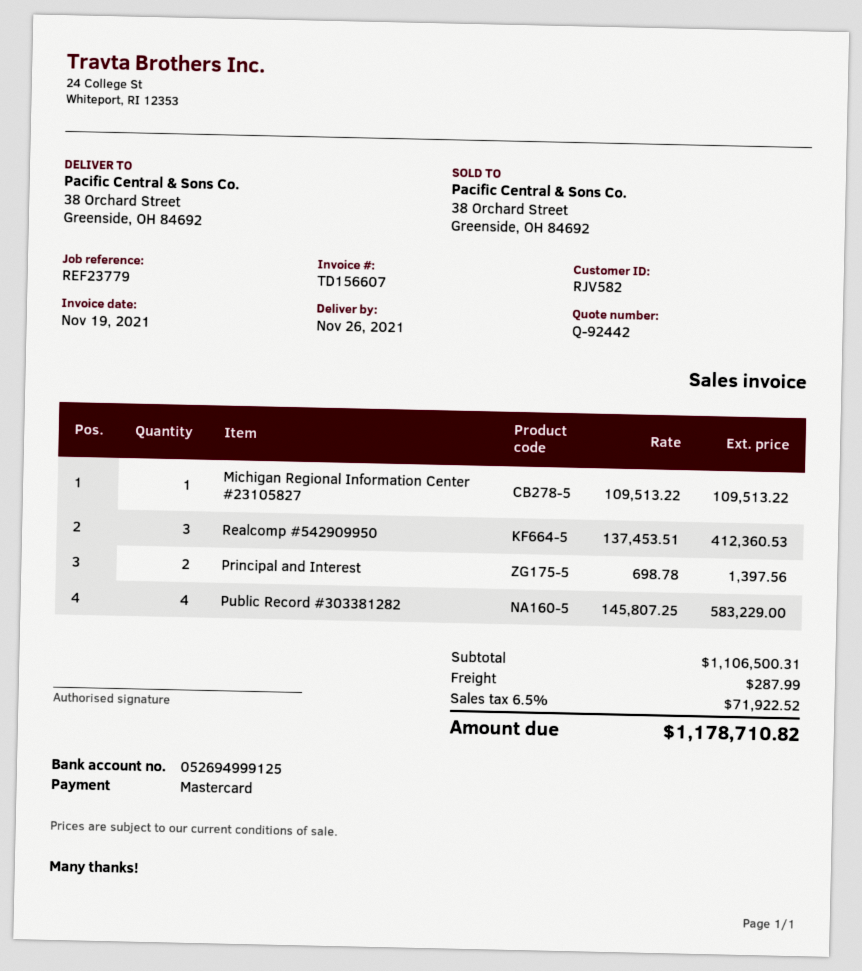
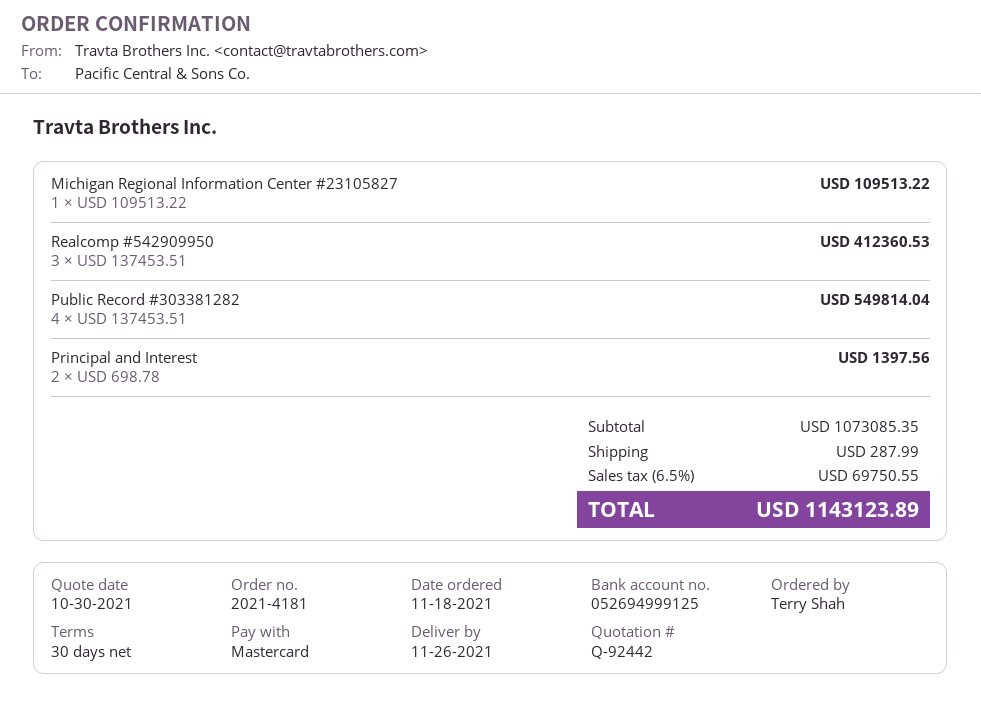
Public Record #303381282: 4 x 145807.25 = 583229.00 -> 4 x 137453.51 = 549814.04
subtotal: 1106500.31 -> 1073085.35
tax: 6.5% = 71922.52 -> 6.5% = 69750.55
total: 1178710.82 -> 1143123.89

